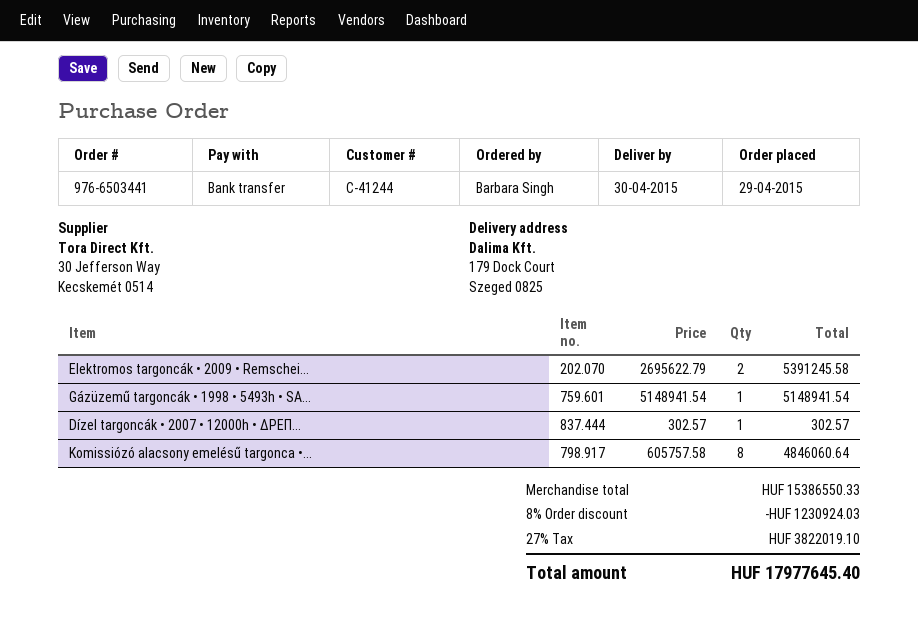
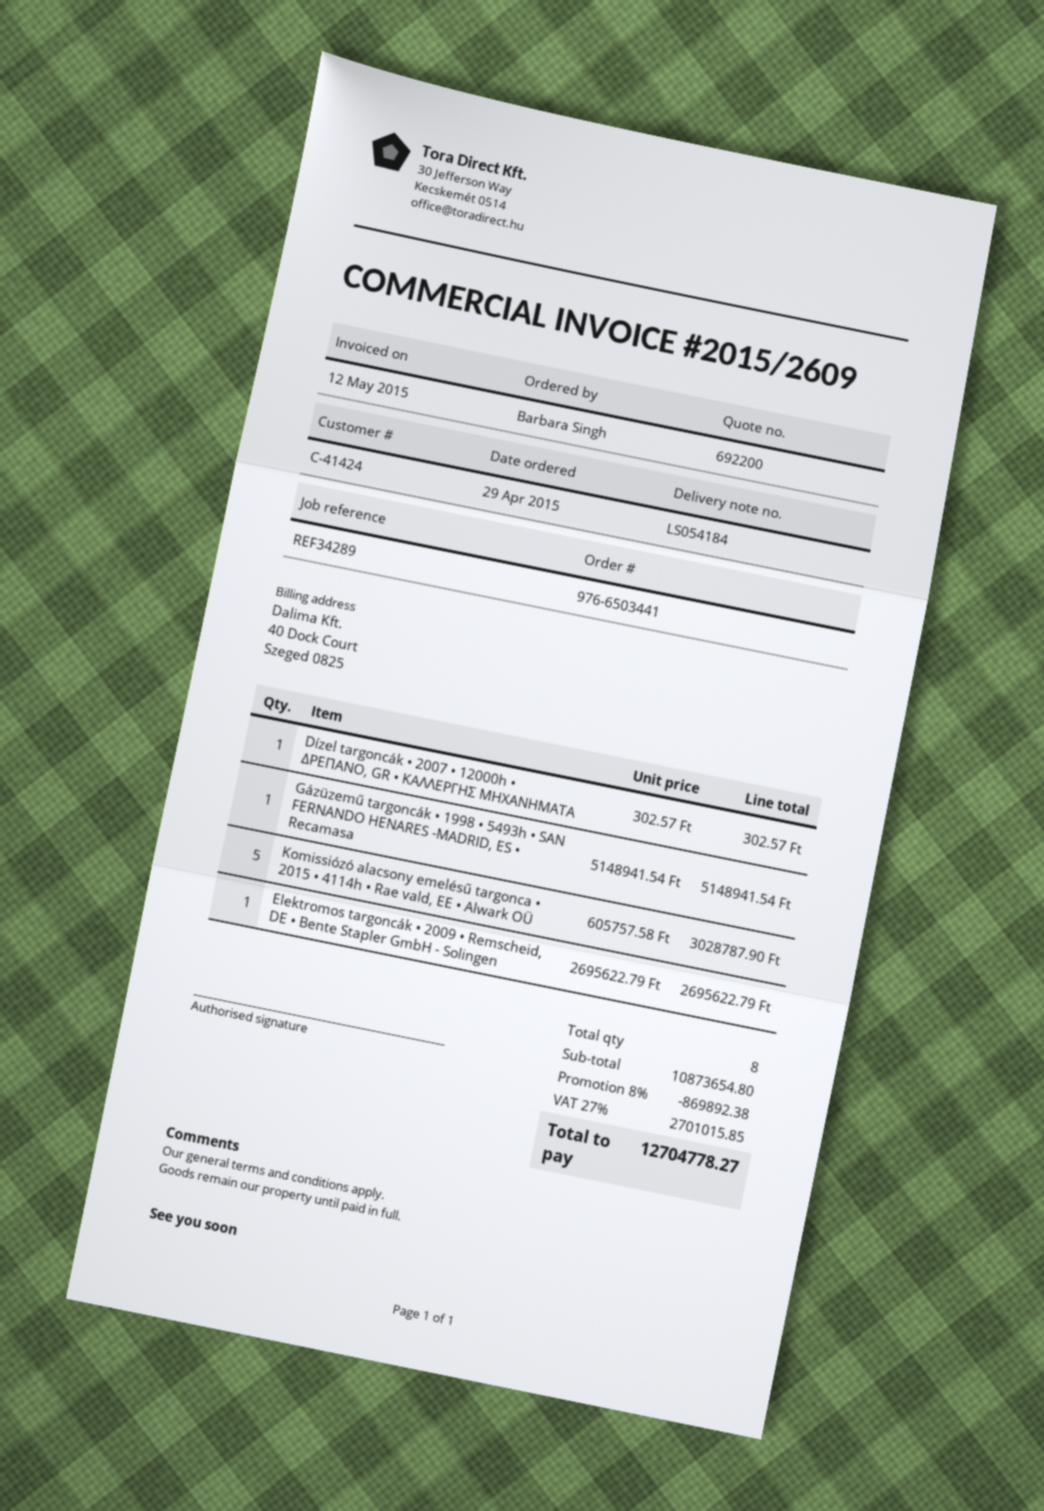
customer number: C-41244 -> C-41424
Elektromos targoncák • 2009 • Remschei...: 2 x 2695622.79 = 5391245.58 -> 1 x 2695622.79 = 2695622.79
Komissiózó alacsony emelésű targonca •...: 8 x 605757.58 = 4846060.64 -> 5 x 605757.58 = 3028787.90
subtotal: 15386550.33 -> 10873654.80
discount: 8% = 1230924.03 -> 8% = 869892.38
tax: 27% = 3822019.10 -> 27% = 2701015.85
total: 17977645.40 -> 12704778.27

